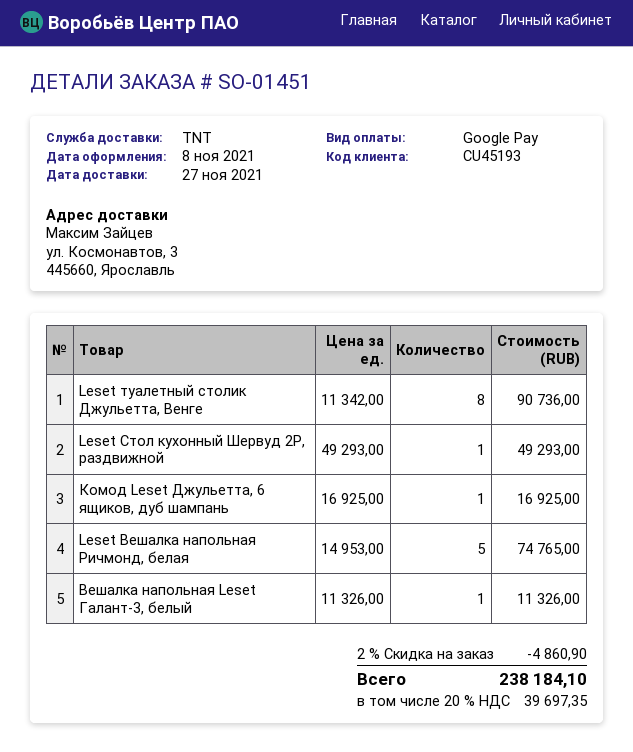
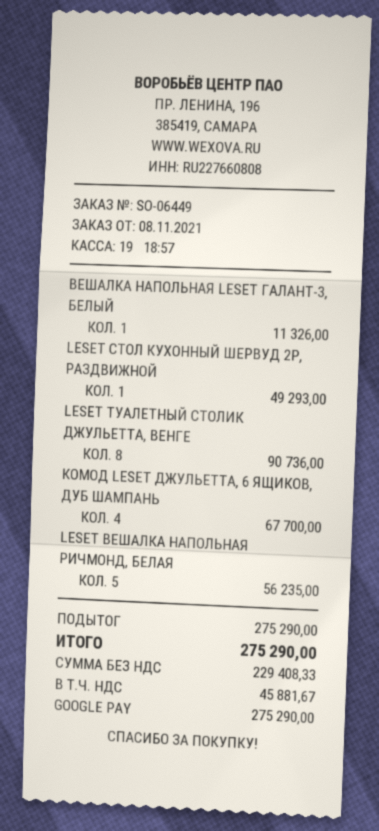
order number: SO-01451 -> SO-06449
Комод Leset Джульетта, 6 ящиков, дуб шампань: 1 for 16925.00 -> 4 for 67700.00
Leset Вешалка напольная Ричмонд, белая: 5 for 74765.00 -> 5 for 56235.00
discount: 2% = 4860.90 -> none
tax: 39697.35 -> 45881.67
total: 238184.10 -> 275290.00

